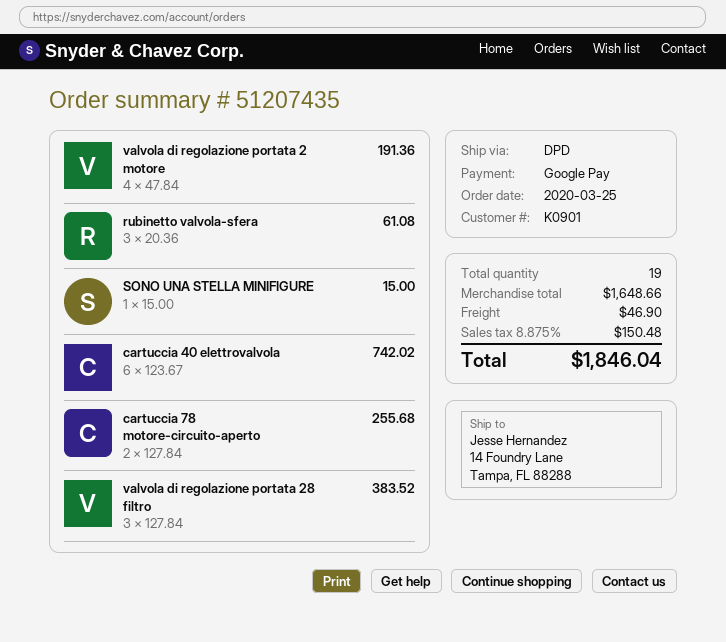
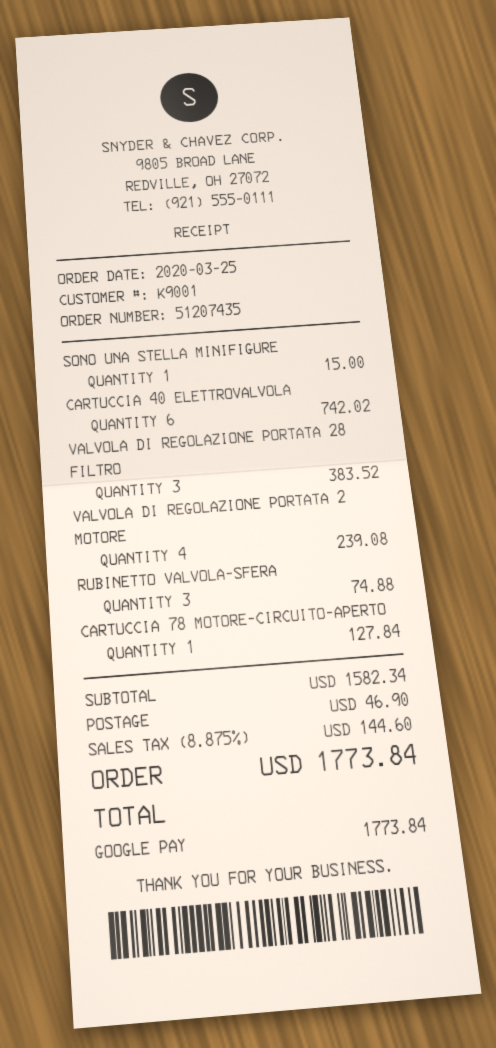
customer number: K0901 -> K9001
valvola di regolazione portata 2 motore: 4 for 191.36 -> 4 for 239.08
rubinetto valvola-sfera: 3 for 61.08 -> 3 for 74.88
cartuccia 78 motore-circuito-aperto: 2 for 255.68 -> 1 for 127.84
subtotal: 1648.66 -> 1582.34
tax: 8.875% = 150.48 -> 8.875% = 144.60
total: 1846.04 -> 1773.84

